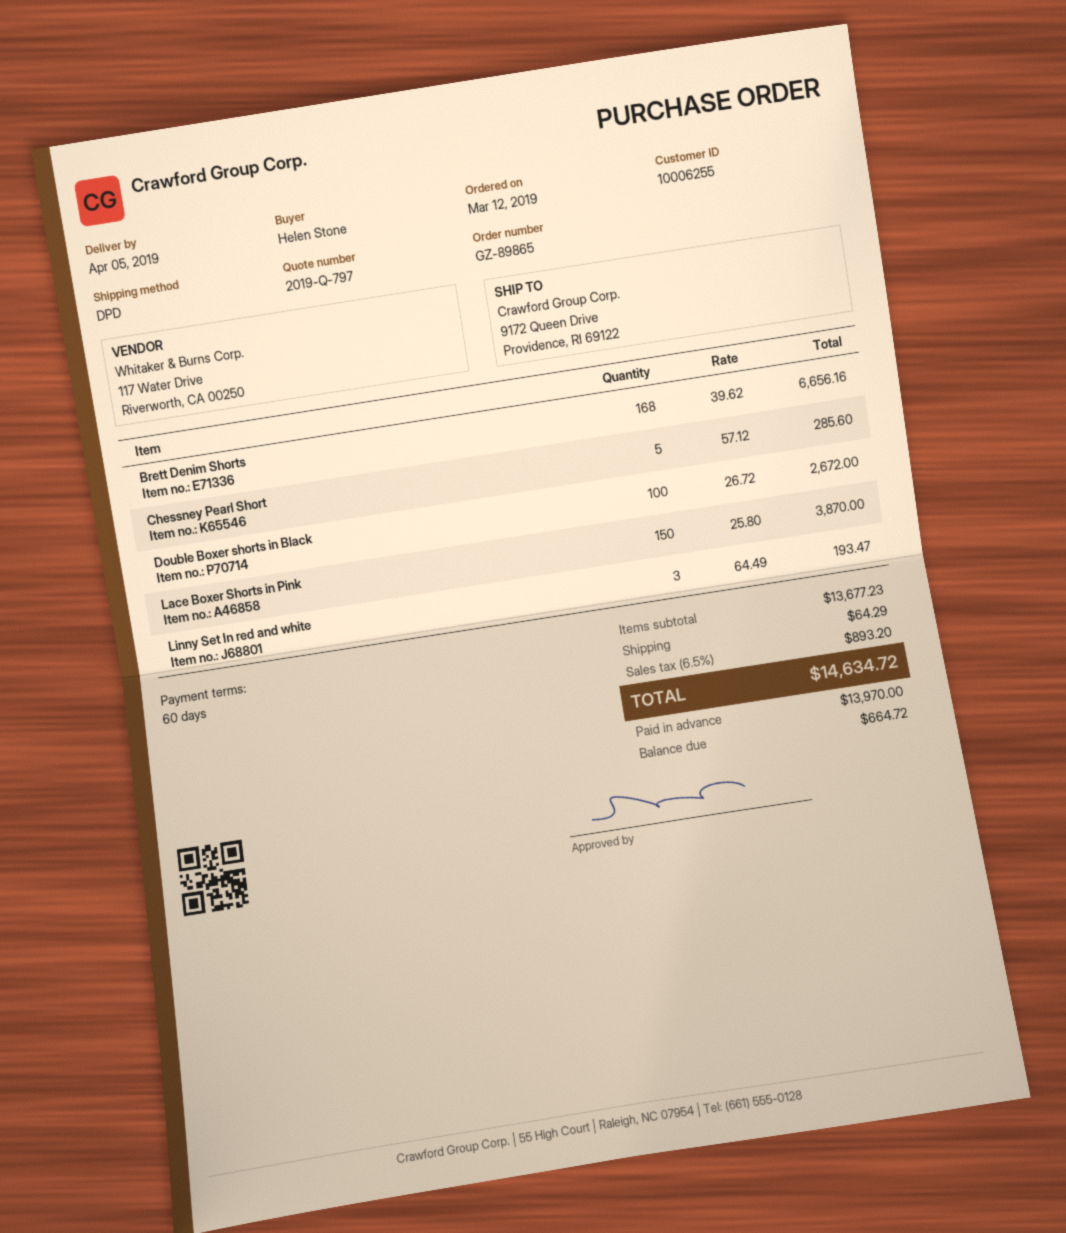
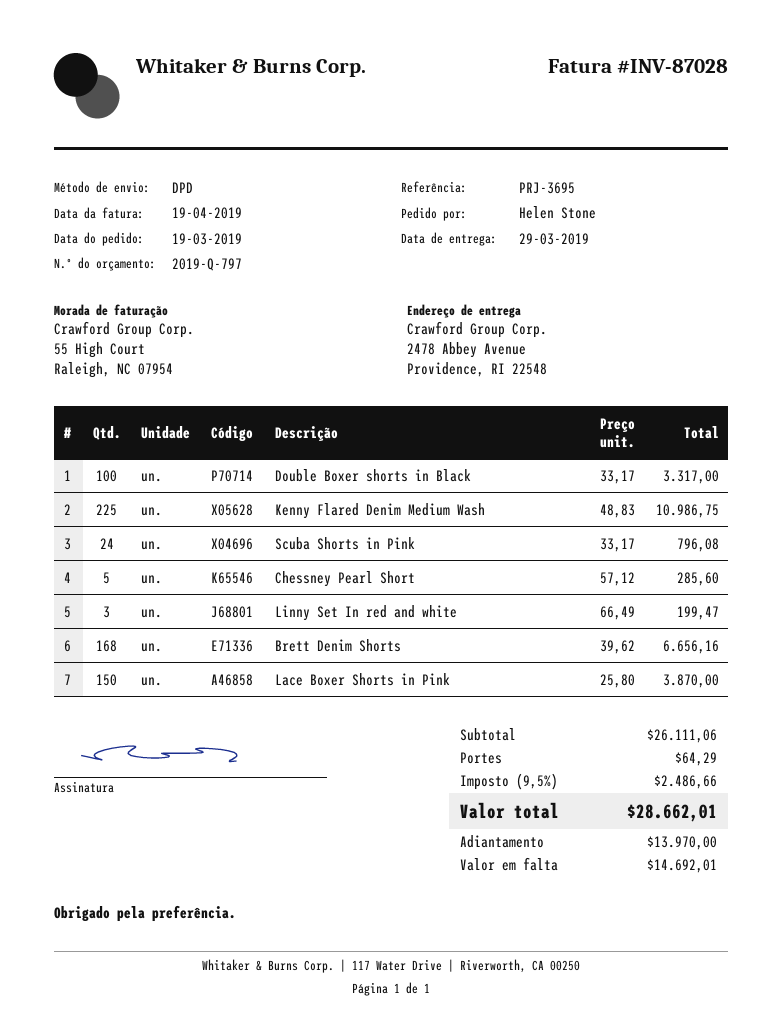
order date: 2019-03-12 -> 2019-03-19
delivery date: 2019-04-05 -> 2019-03-29
ship to: 9172 Queen Drive, Providence, RI 69122 -> 2478 Abbey Avenue, Providence, RI 22548
Double Boxer shorts in Black: 100 x 26.72 = 2672.00 -> 100 x 33.17 = 3317.00
Linny Set In red and white: 3 x 64.49 = 193.47 -> 3 x 66.49 = 199.47
Kenny Flared Denim Medium Wash: none -> 225 x 48.83 = 10986.75
Scuba Shorts in Pink: none -> 24 x 33.17 = 796.08
subtotal: 13677.23 -> 26111.06
tax: 6.5% = 893.20 -> 9.5% = 2486.66
total: 14634.72 -> 28662.01
balance: 664.72 -> 14692.01

